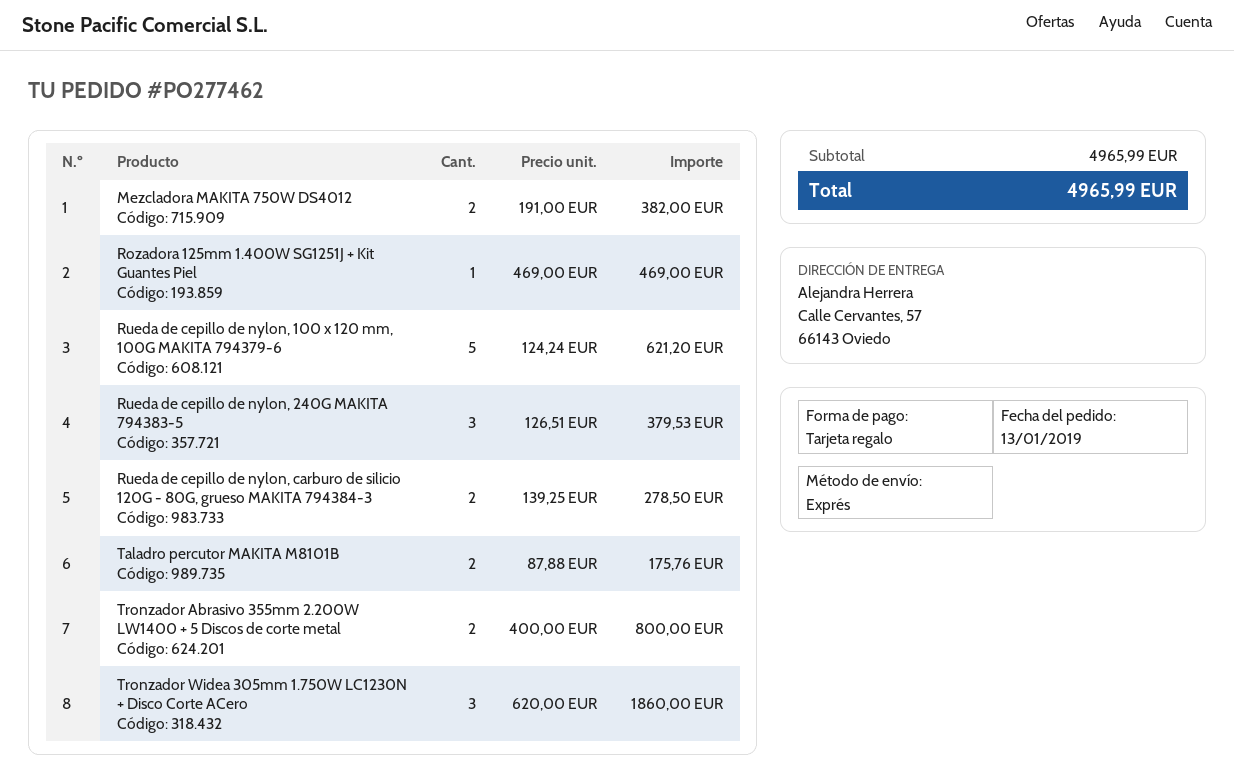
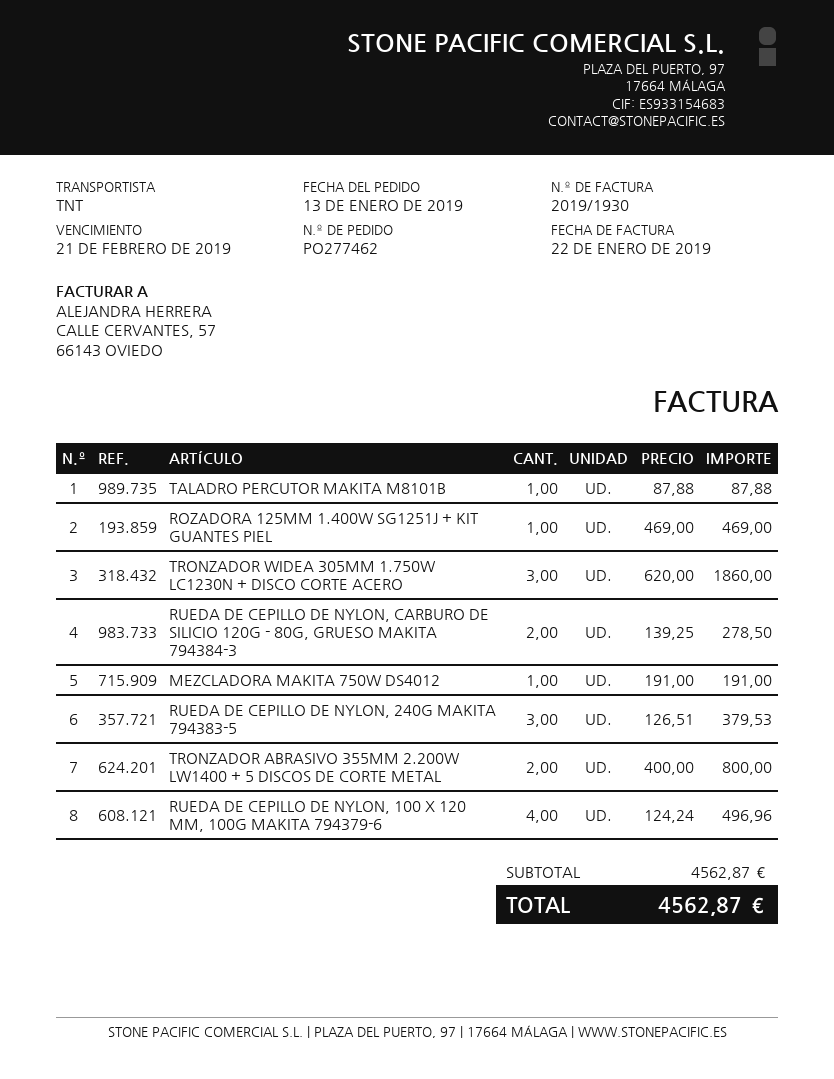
shipping method: express -> TNT
Mezcladora MAKITA 750W DS4012: 2 x 191.00 = 382.00 -> 1 x 191.00 = 191.00
Rueda de cepillo de nylon, 100 x 120 mm, 100G MAKITA 794379-6: 5 x 124.24 = 621.20 -> 4 x 124.24 = 496.96
Taladro percutor MAKITA M8101B: 2 x 87.88 = 175.76 -> 1 x 87.88 = 87.88
subtotal: 4965.99 -> 4562.87
total: 4965.99 -> 4562.87

